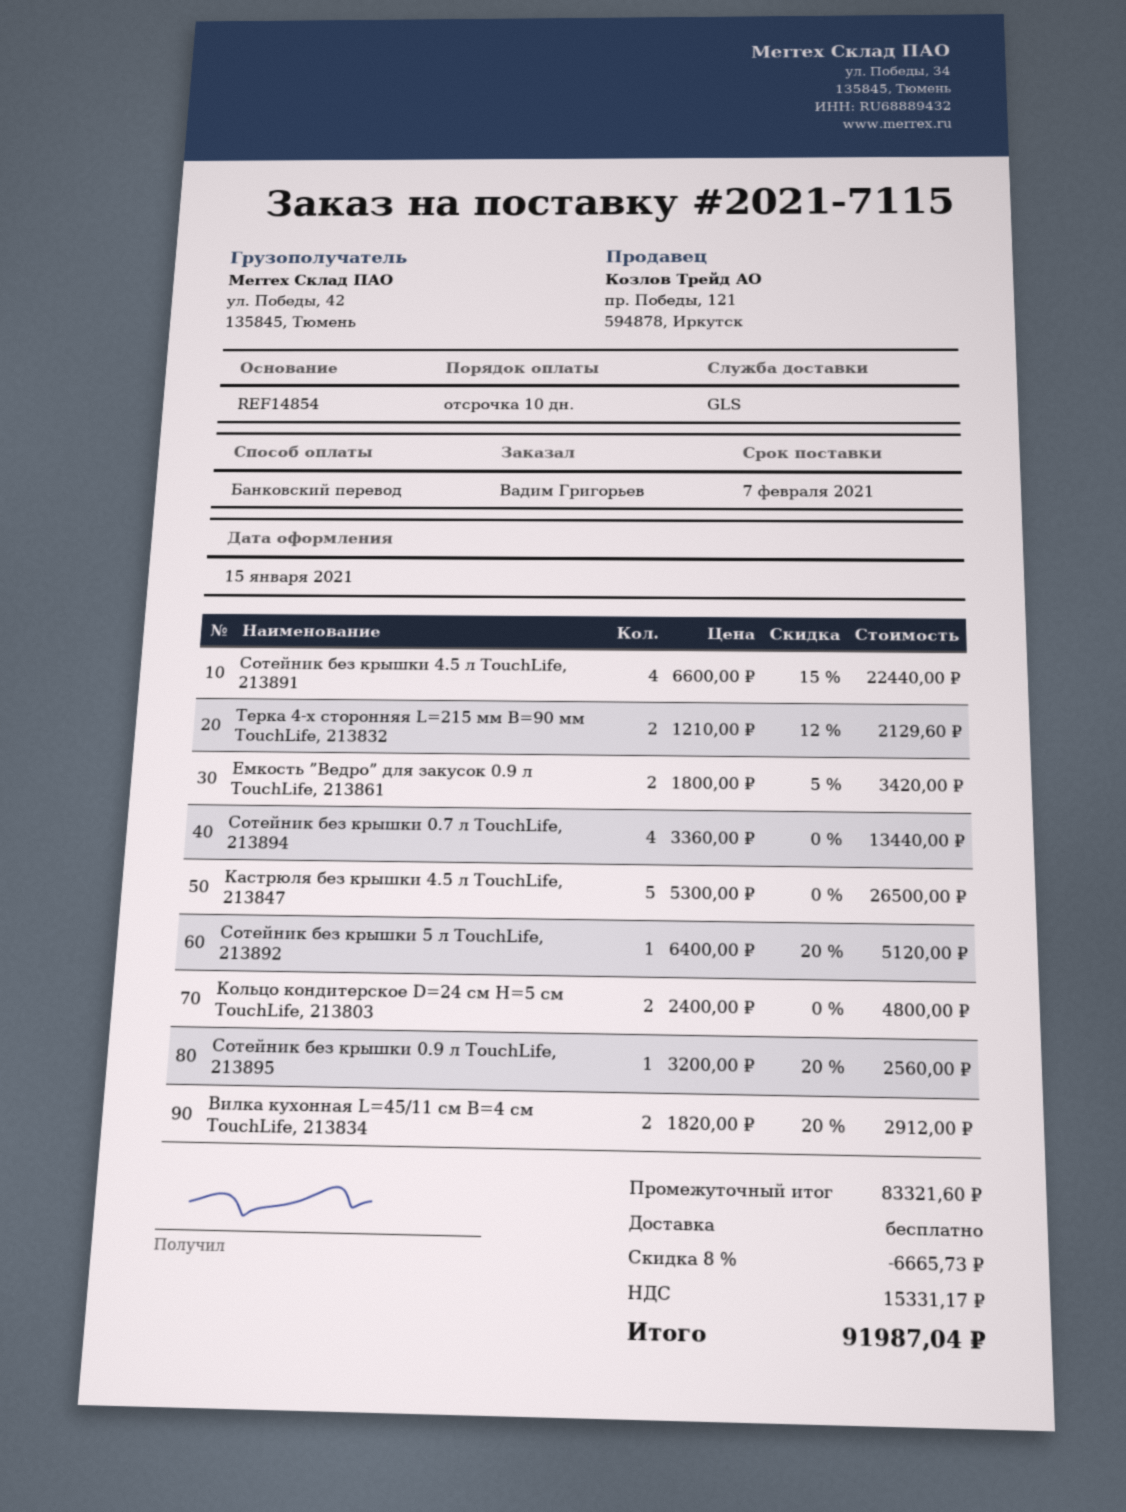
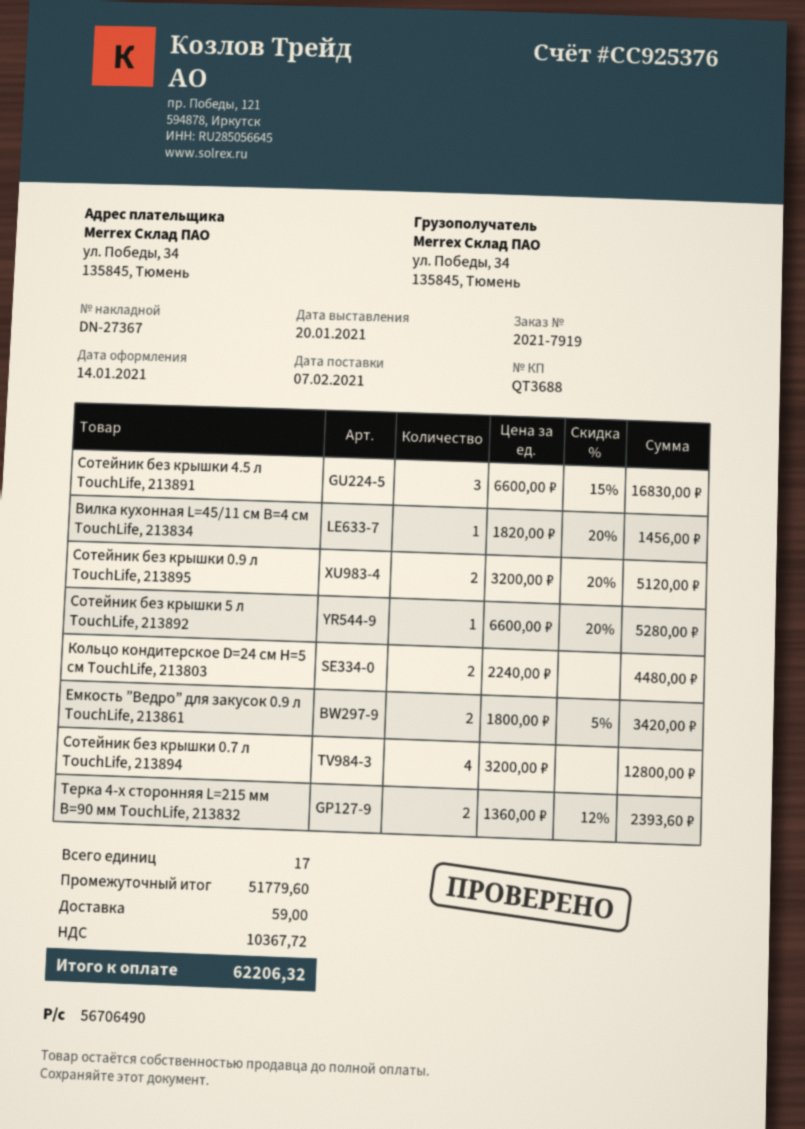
order number: 2021-7115 -> 2021-7919
order date: 2021-01-15 -> 2021-01-14
ship to: ул. Победы, 42, 135845, Тюмень -> ул. Победы, 34, 135845, Тюмень
Сотейник без крышки 4.5 л TouchLife, 213891: 4 x 6600.00 - 15% = 22440.00 -> 3 x 6600.00 - 15% = 16830.00
Терка 4-х сторонняя L=215 мм B=90 мм TouchLife, 213832: 2 x 1210.00 - 12% = 2129.60 -> 2 x 1360.00 - 12% = 2393.60
Сотейник без крышки 0.7 л TouchLife, 213894: 4 x 3360.00 = 13440.00 -> 4 x 3200.00 = 12800.00
Кастрюля без крышки 4.5 л TouchLife, 213847: 5 x 5300.00 = 26500.00 -> none
Сотейник без крышки 5 л TouchLife, 213892: 1 x 6400.00 - 20% = 5120.00 -> 1 x 6600.00 - 20% = 5280.00
Кольцо кондитерское D=24 см H=5 см TouchLife, 213803: 2 x 2400.00 = 4800.00 -> 2 x 2240.00 = 4480.00
Сотейник без крышки 0.9 л TouchLife, 213895: 1 x 3200.00 - 20% = 2560.00 -> 2 x 3200.00 - 20% = 5120.00
Вилка кухонная L=45/11 см B=4 см TouchLife, 213834: 2 x 1820.00 - 20% = 2912.00 -> 1 x 1820.00 - 20% = 1456.00
subtotal: 83321.60 -> 51779.60
discount: 8% = 6665.73 -> none
shipping: 0.00 -> 59.00
tax: 15331.17 -> 10367.72
total: 91987.04 -> 62206.32

